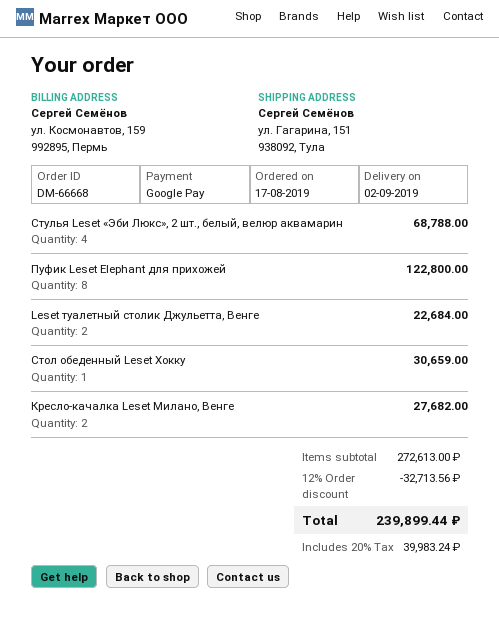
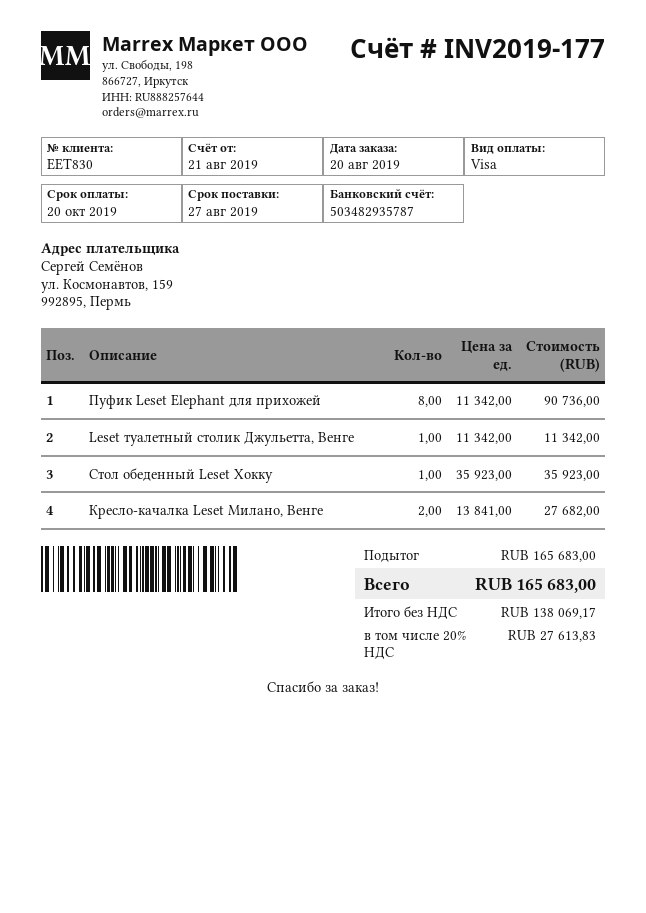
order date: 2019-08-17 -> 2019-08-20
delivery date: 2019-09-02 -> 2019-08-27
payment method: Google Pay -> Visa
Стулья Leset «Эби Люкс», 2 шт., белый, велюр аквамарин: 4 for 68788.00 -> none
Пуфик Leset Elephant для прихожей: 8 for 122800.00 -> 8 for 90736.00
Leset туалетный столик Джульетта, Венге: 2 for 22684.00 -> 1 for 11342.00
Стол обеденный Leset Хокку: 1 for 30659.00 -> 1 for 35923.00
subtotal: 272613.00 -> 165683.00
discount: 12% = 32713.56 -> none
tax: 20% = 39983.24 -> 20% = 27613.83
total: 239899.44 -> 165683.00

